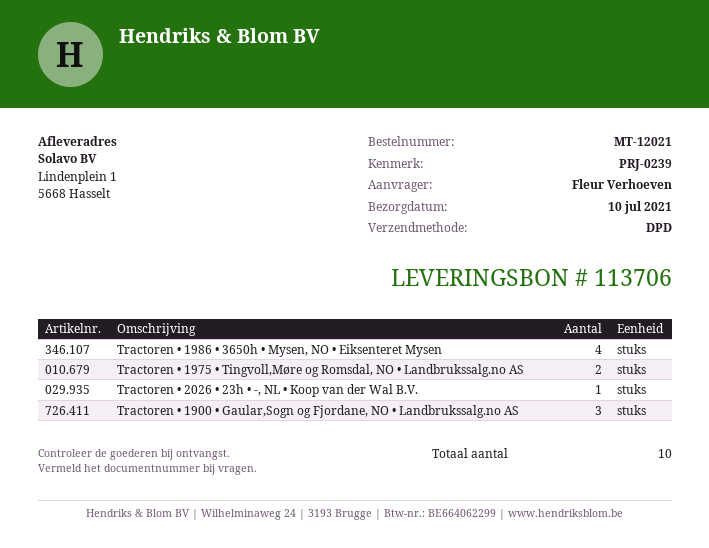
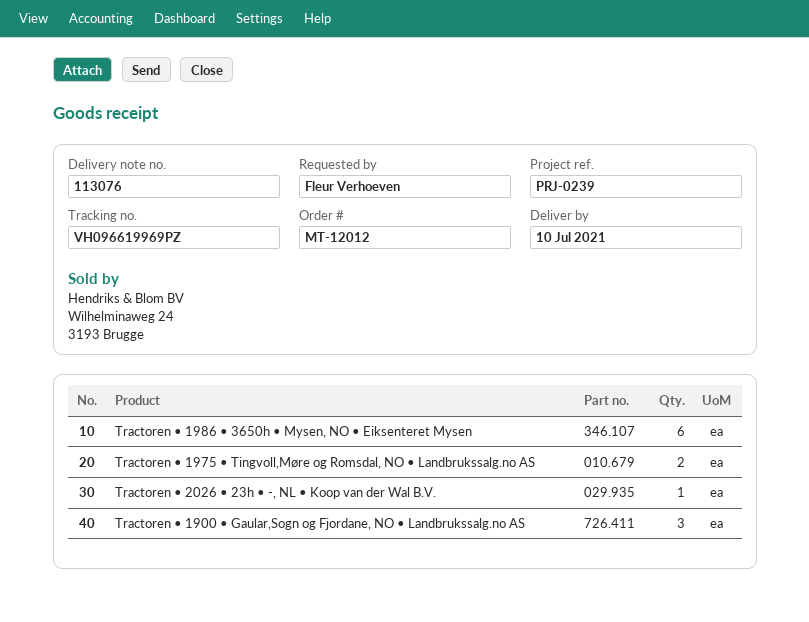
order number: MT-12021 -> MT-12012
delivery note number: 113706 -> 113076
Tractoren • 1986 • 3650h • Mysen, NO • Eiksenteret Mysen: 4 -> 6

